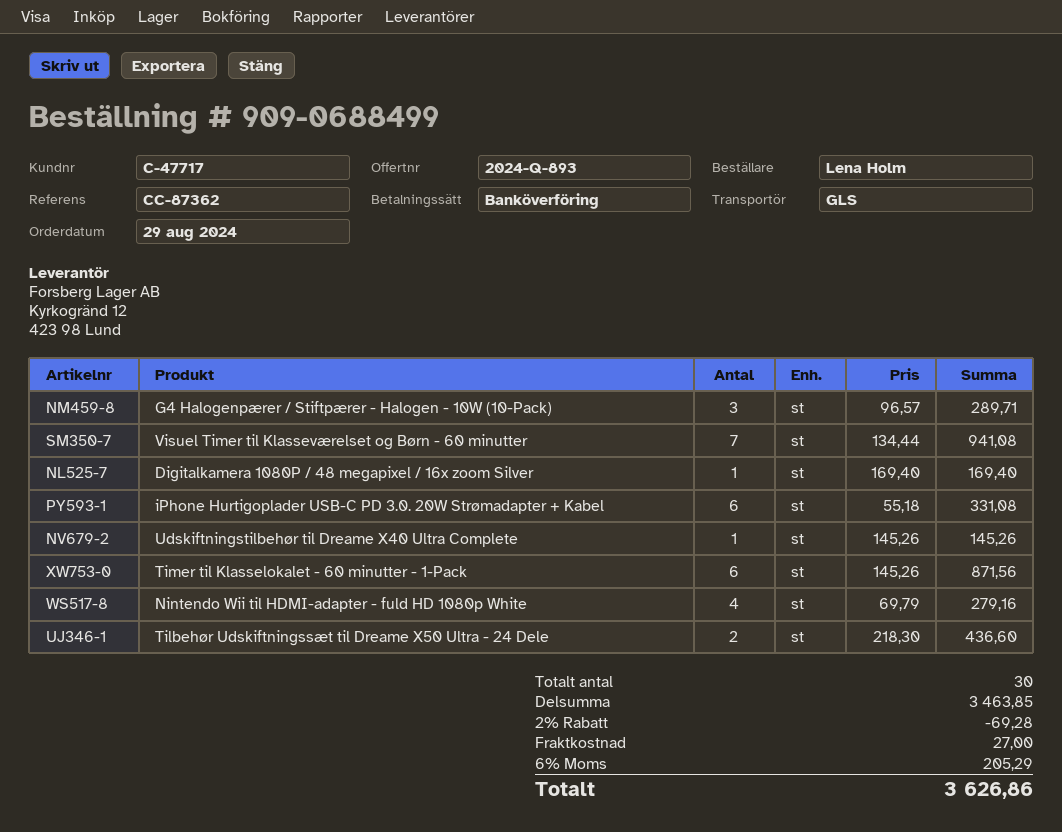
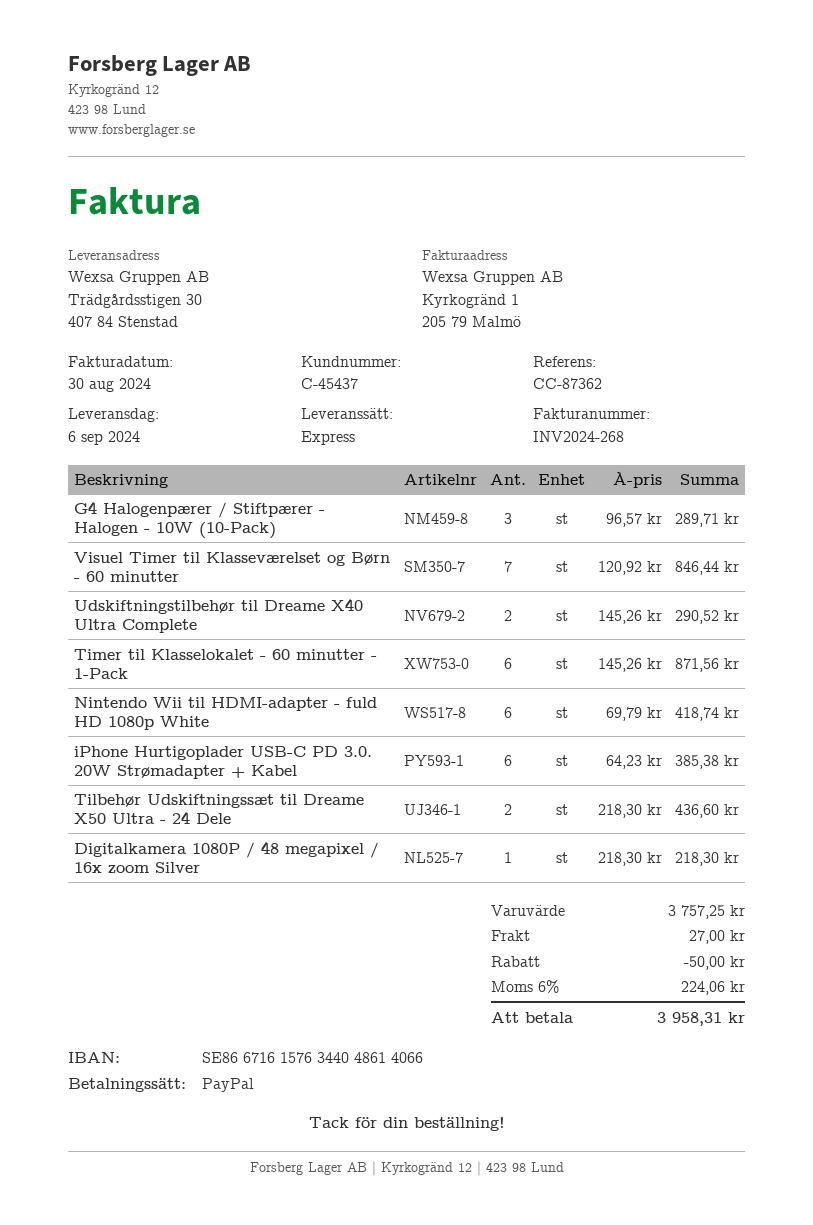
customer number: C-47717 -> C-45437
payment method: bank transfer -> PayPal
shipping method: GLS -> express
Visuel Timer til Klasseværelset og Børn - 60 minutter: 7 x 134.44 = 941.08 -> 7 x 120.92 = 846.44
Digitalkamera 1080P / 48 megapixel / 16x zoom Silver: 1 x 169.40 = 169.40 -> 1 x 218.30 = 218.30
iPhone Hurtigoplader USB-C PD 3.0. 20W Strømadapter + Kabel: 6 x 55.18 = 331.08 -> 6 x 64.23 = 385.38
Udskiftningstilbehør til Dreame X40 Ultra Complete: 1 x 145.26 = 145.26 -> 2 x 145.26 = 290.52
Nintendo Wii til HDMI-adapter - fuld HD 1080p White: 4 x 69.79 = 279.16 -> 6 x 69.79 = 418.74
subtotal: 3463.85 -> 3757.25
discount: 69.28 -> 50.00
tax: 6% = 205.29 -> 6% = 224.06
total: 3626.86 -> 3958.31

